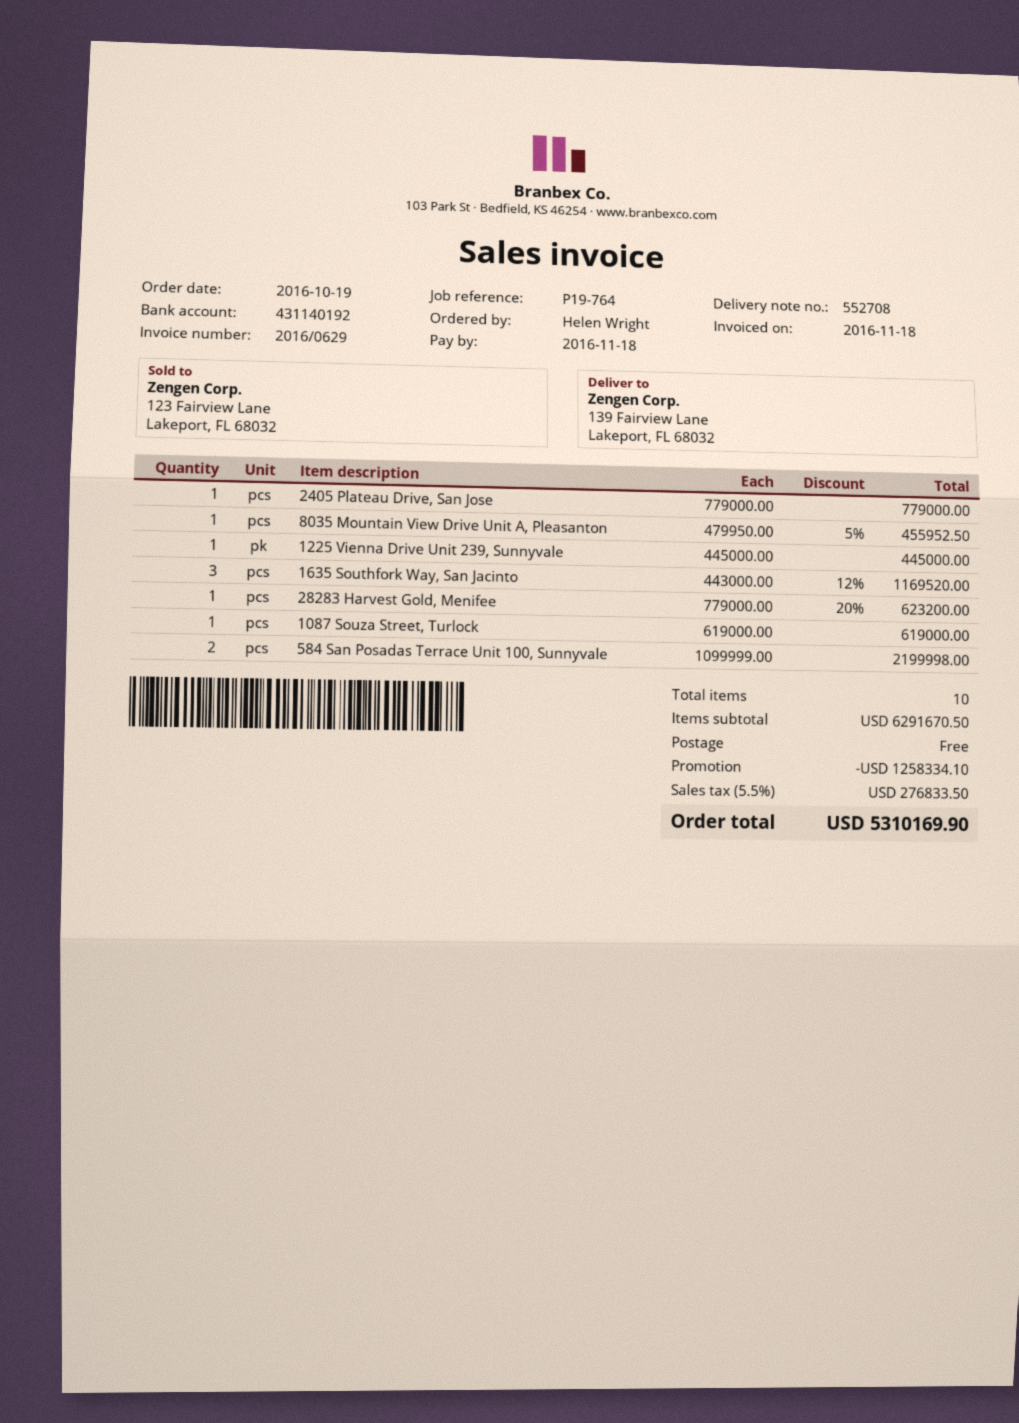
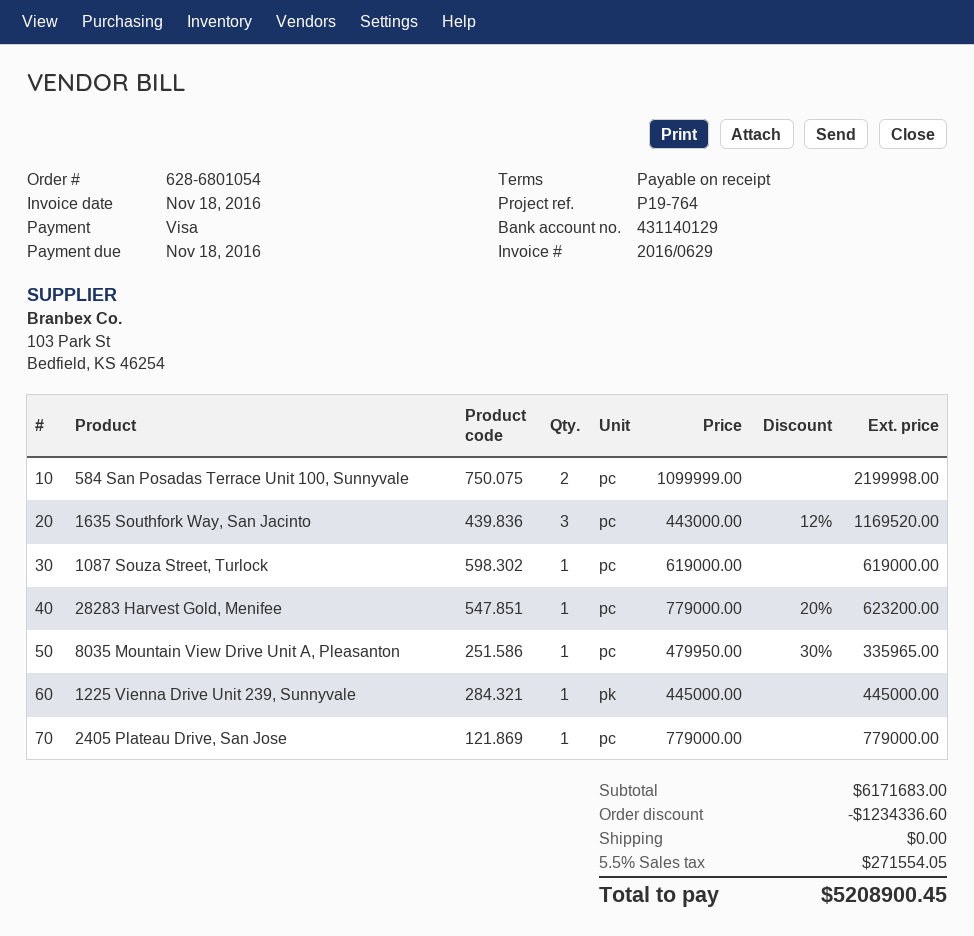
bank account: 431140192 -> 431140129
8035 Mountain View Drive Unit A, Pleasanton: 1 x 479950.00 - 5% = 455952.50 -> 1 x 479950.00 - 30% = 335965.00
subtotal: 6291670.50 -> 6171683.00
discount: 1258334.10 -> 1234336.60
tax: 5.5% = 276833.50 -> 5.5% = 271554.05
total: 5310169.90 -> 5208900.45

